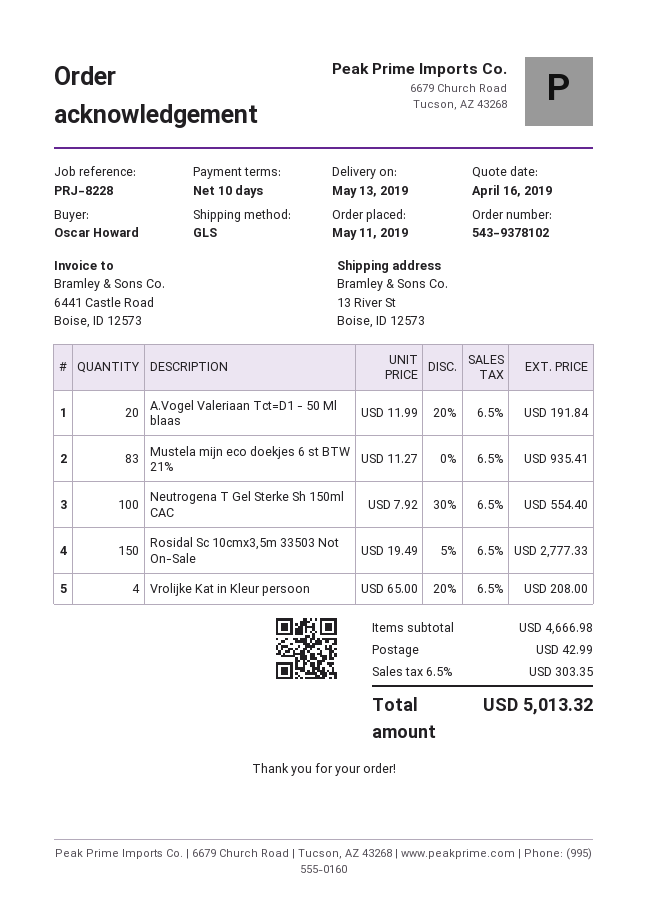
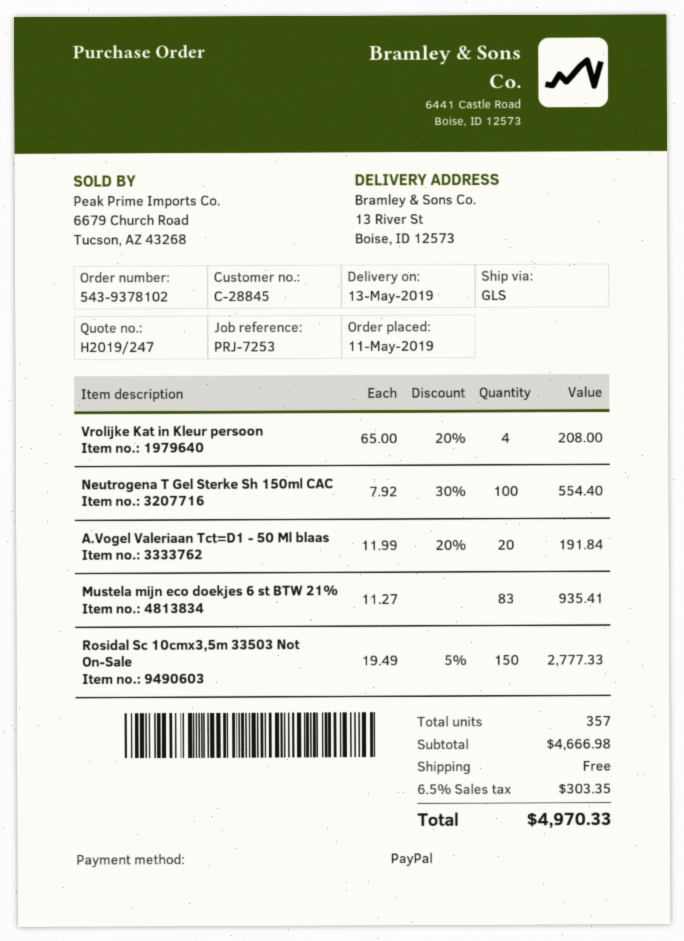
reference: PRJ-8228 -> PRJ-7253
shipping: 42.99 -> 0.00
total: 5013.32 -> 4970.33

